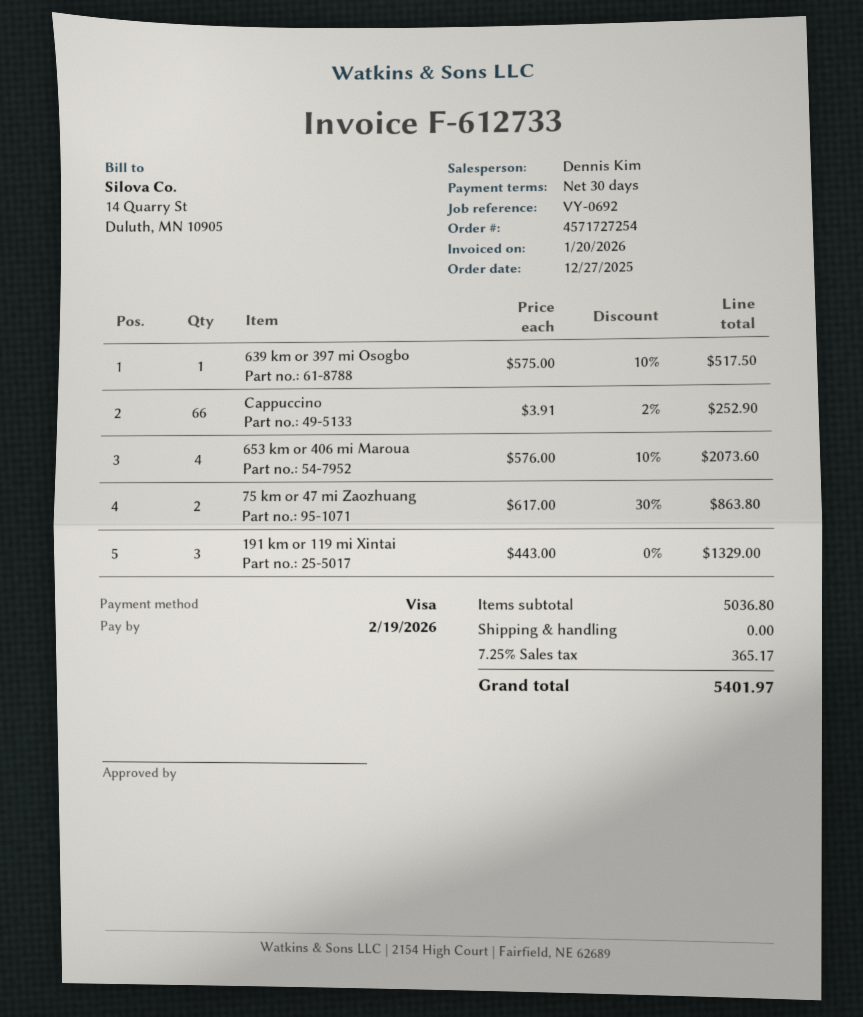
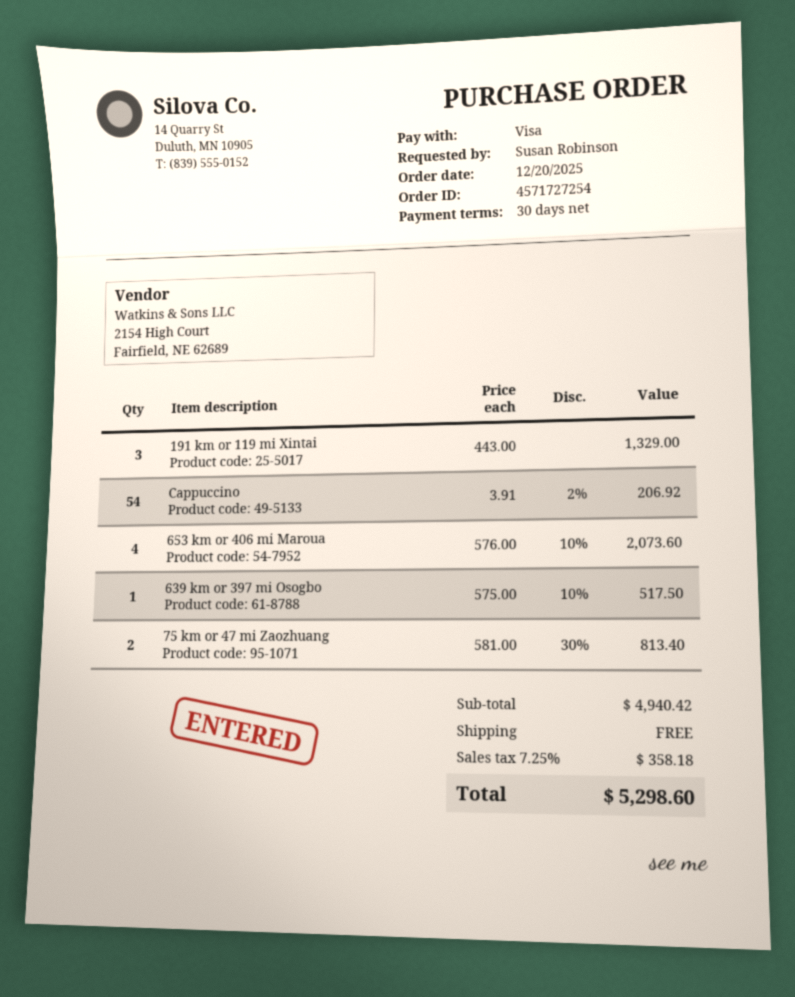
order date: 2025-12-27 -> 2025-12-20
Cappuccino: 66 x 3.91 - 2% = 252.90 -> 54 x 3.91 - 2% = 206.92
75 km or 47 mi Zaozhuang: 2 x 617.00 - 30% = 863.80 -> 2 x 581.00 - 30% = 813.40
subtotal: 5036.80 -> 4940.42
tax: 7.25% = 365.17 -> 7.25% = 358.18
total: 5401.97 -> 5298.60

